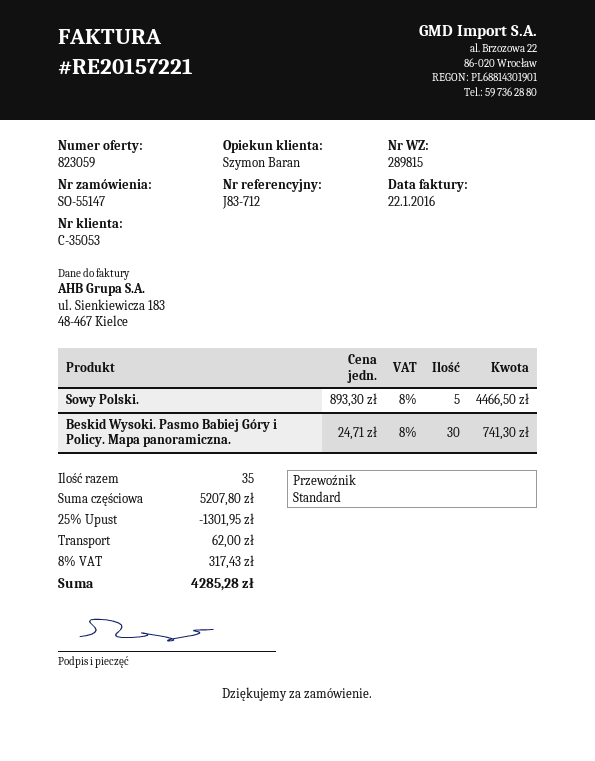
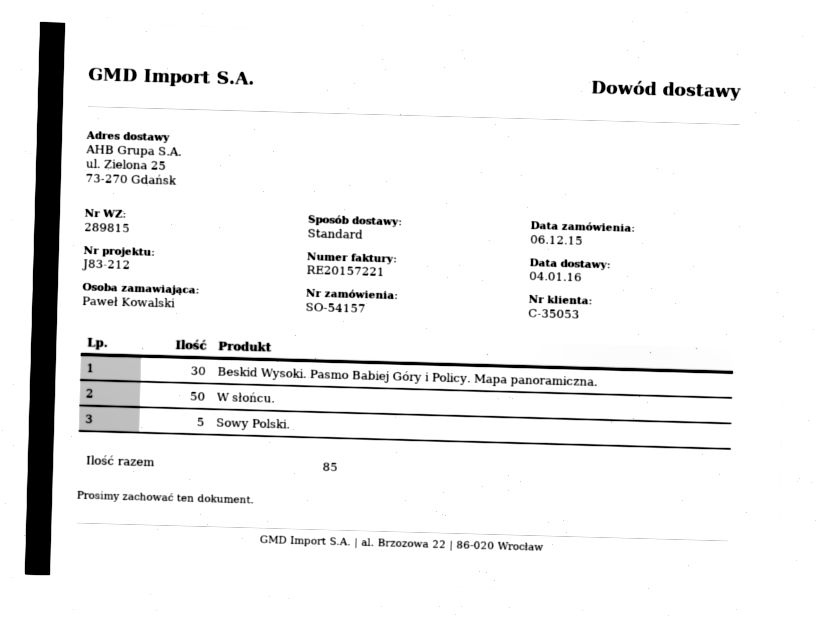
order number: SO-55147 -> SO-54157
reference: J83-712 -> J83-212
W słońcu.: none -> 50
total quantity: 35 -> 85

